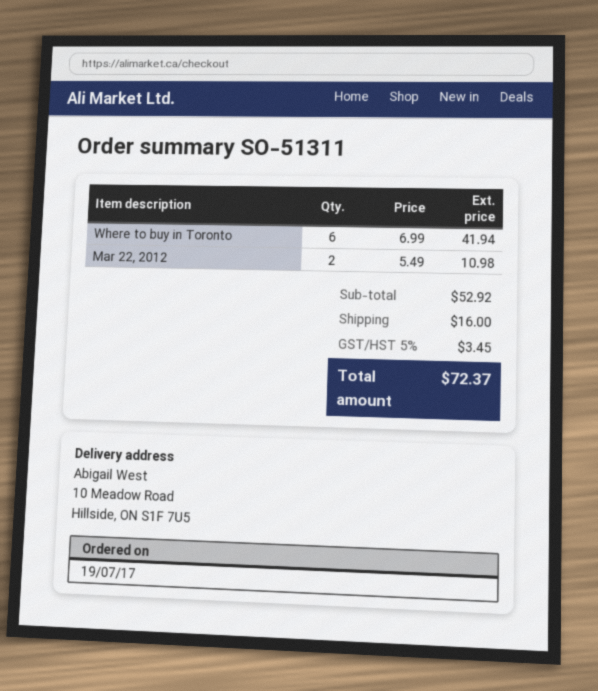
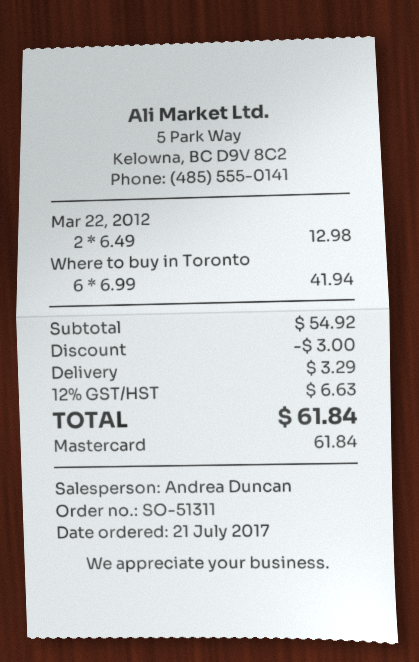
order date: 2017-07-19 -> 2017-07-21
Mar 22, 2012: 2 x 5.49 = 10.98 -> 2 x 6.49 = 12.98
subtotal: 52.92 -> 54.92
discount: none -> 3.00
shipping: 16.00 -> 3.29
tax: 5% = 3.45 -> 12% = 6.63
total: 72.37 -> 61.84

